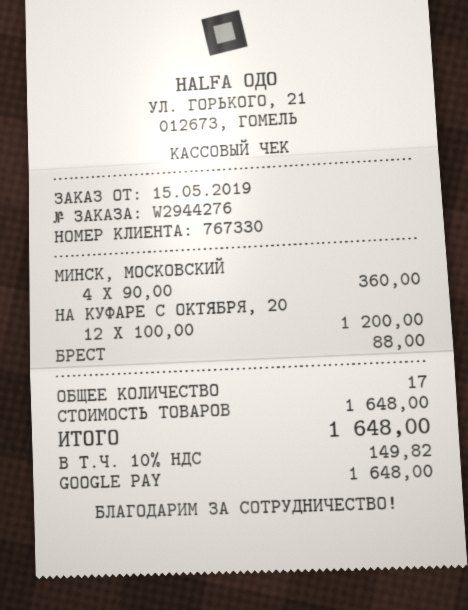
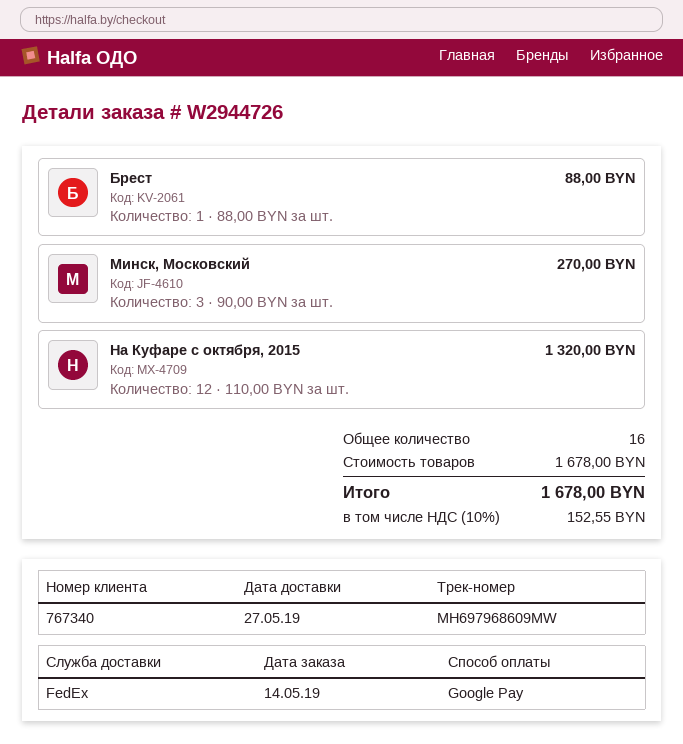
order number: W2944276 -> W2944726
order date: 2019-05-15 -> 2019-05-14
customer number: 767330 -> 767340
МИНСК, МОСКОВСКИЙ: 4 x 90.00 = 360.00 -> 3 x 90.00 = 270.00
НА КУФАРЕ С ОКТЯБРЯ, 20: 12 x 100.00 = 1200.00 -> 12 x 110.00 = 1320.00
total quantity: 17 -> 16
subtotal: 1648.00 -> 1678.00
tax: 10% = 149.82 -> 10% = 152.55
total: 1648.00 -> 1678.00

